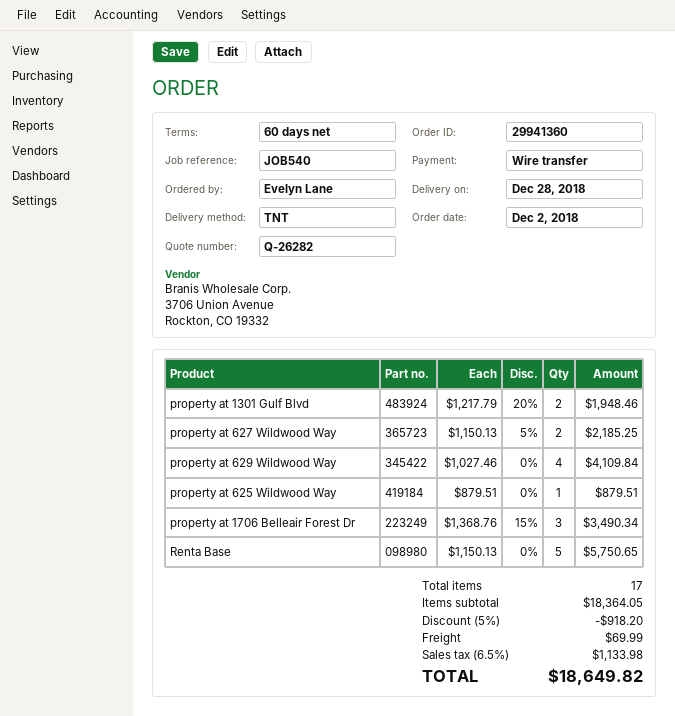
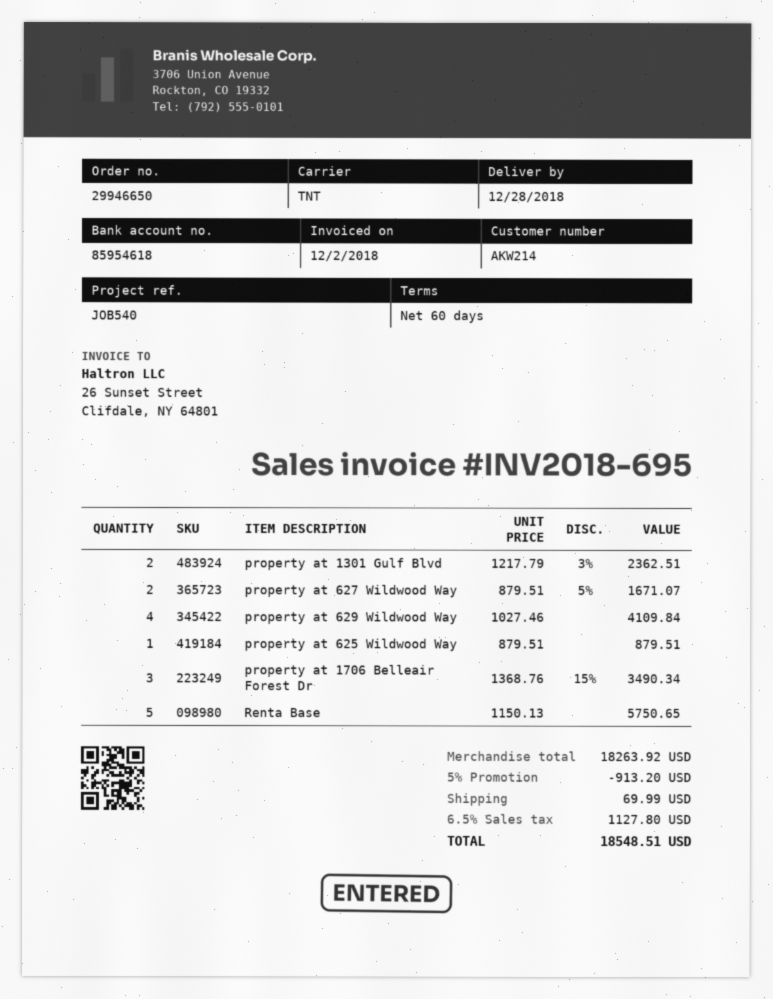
order number: 29941360 -> 29946650
property at 1301 Gulf Blvd: 2 x 1217.79 - 20% = 1948.46 -> 2 x 1217.79 - 3% = 2362.51
property at 627 Wildwood Way: 2 x 1150.13 - 5% = 2185.25 -> 2 x 879.51 - 5% = 1671.07
subtotal: 18364.05 -> 18263.92
discount: 5% = 918.20 -> 5% = 913.20
tax: 6.5% = 1133.98 -> 6.5% = 1127.80
total: 18649.82 -> 18548.51

